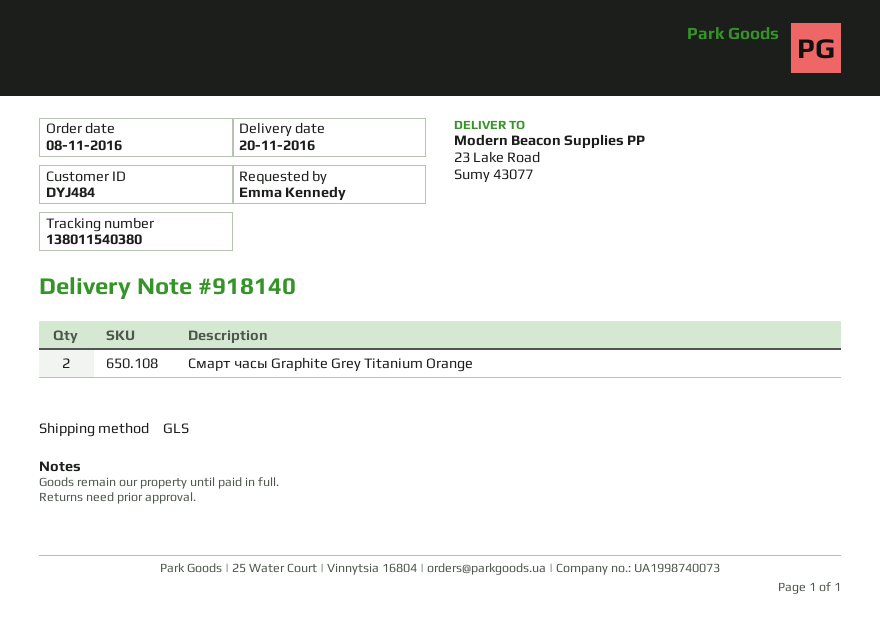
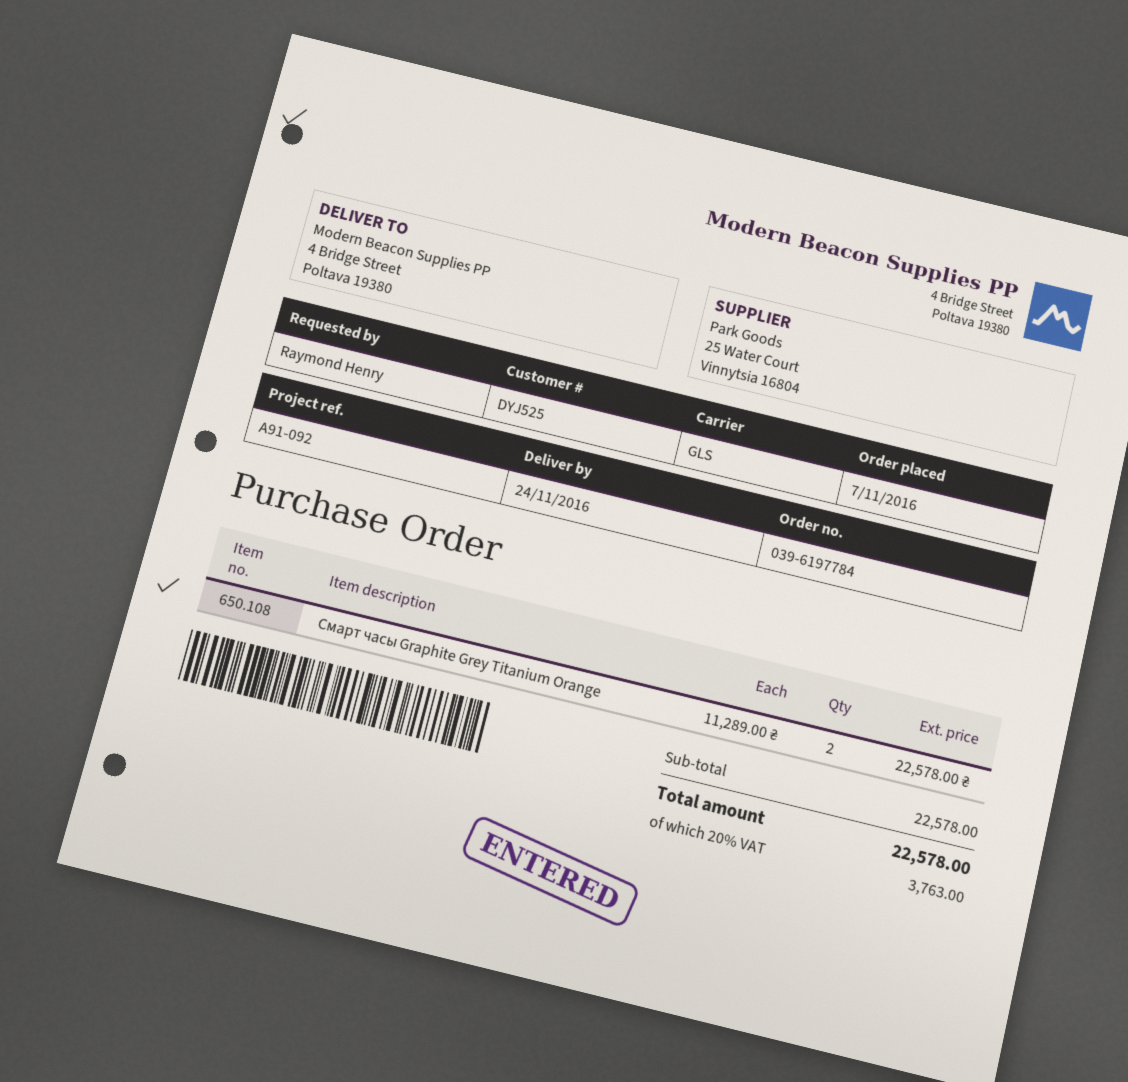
order date: 2016-11-08 -> 2016-11-07
delivery date: 2016-11-20 -> 2016-11-24
customer number: DYJ484 -> DYJ525
ordered by: Emma Kennedy -> Raymond Henry
ship to: 23 Lake Road, Sumy 43077 -> 4 Bridge Street, Poltava 19380

